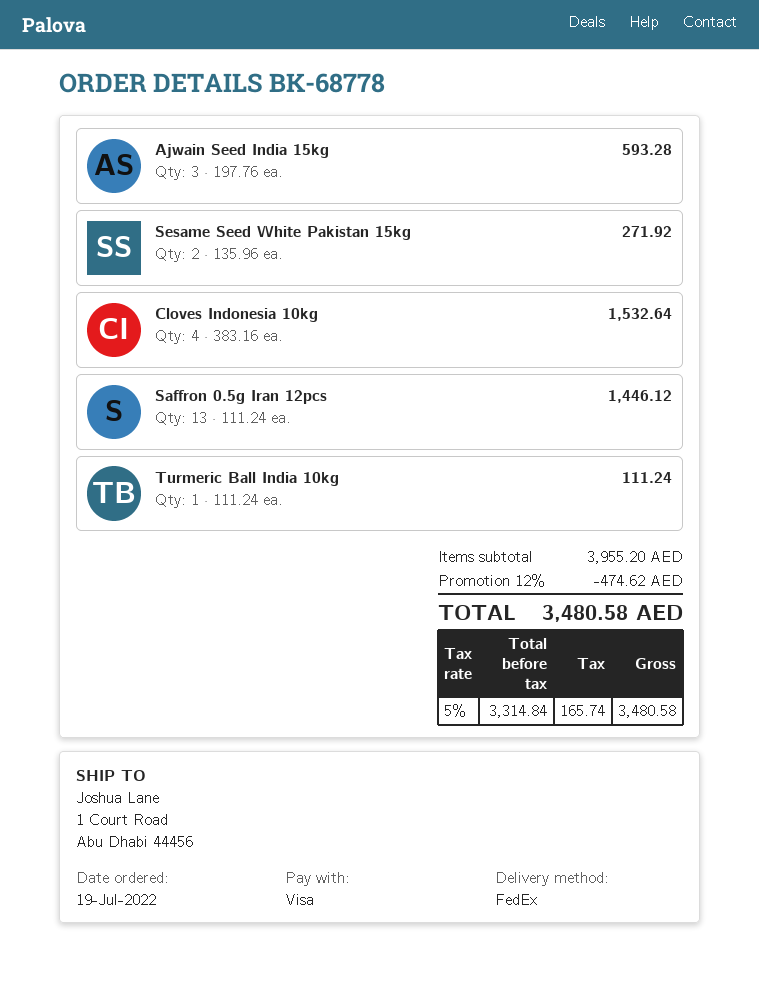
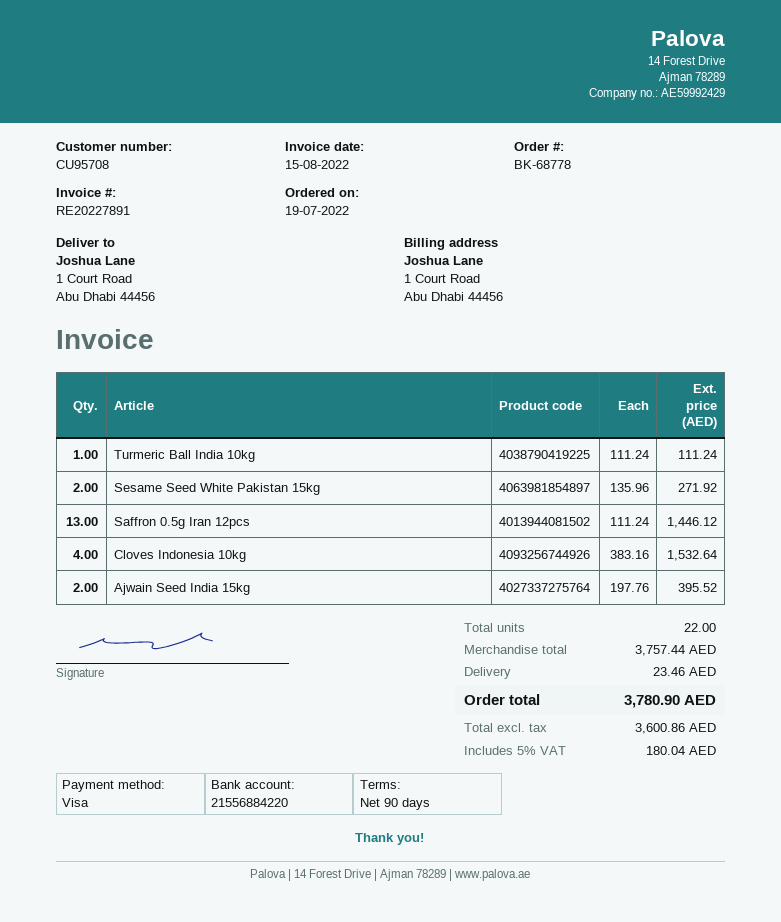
Ajwain Seed India 15kg: 3 x 197.76 = 593.28 -> 2 x 197.76 = 395.52
subtotal: 3955.20 -> 3757.44
discount: 12% = 474.62 -> none
shipping: none -> 23.46
net: 3314.84 -> 3600.86
tax: 5% = 165.74 -> 5% = 180.04
total: 3480.58 -> 3780.90

